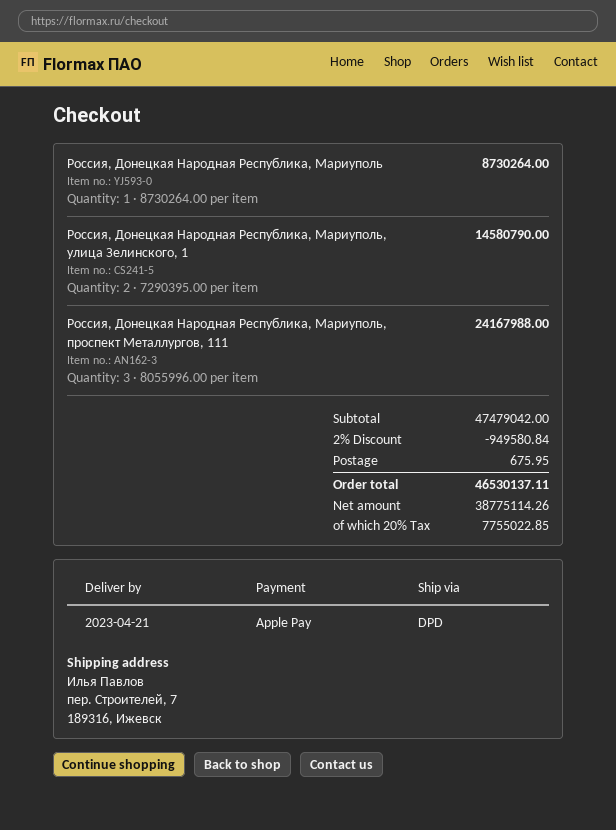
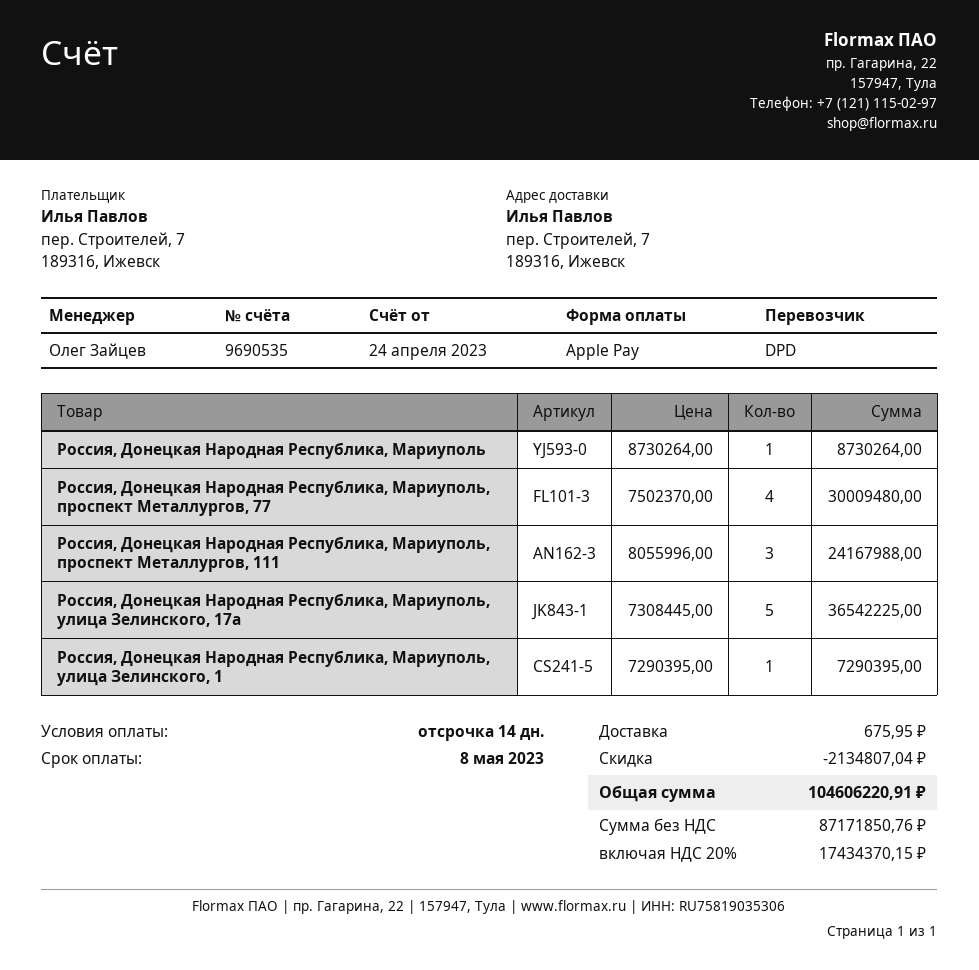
Россия, Донецкая Народная Республика, Мариуполь, улица Зелинского, 1: 2 x 7290395.00 = 14580790.00 -> 1 x 7290395.00 = 7290395.00
Россия, Донецкая Народная Республика, Мариуполь, проспект Металлургов, 77: none -> 4 x 7502370.00 = 30009480.00
Россия, Донецкая Народная Республика, Мариуполь, улица Зелинского, 17а: none -> 5 x 7308445.00 = 36542225.00
discount: 949580.84 -> 2134807.04
net: 38775114.26 -> 87171850.76
tax: 20% = 7755022.85 -> 20% = 17434370.15
total: 46530137.11 -> 104606220.91

